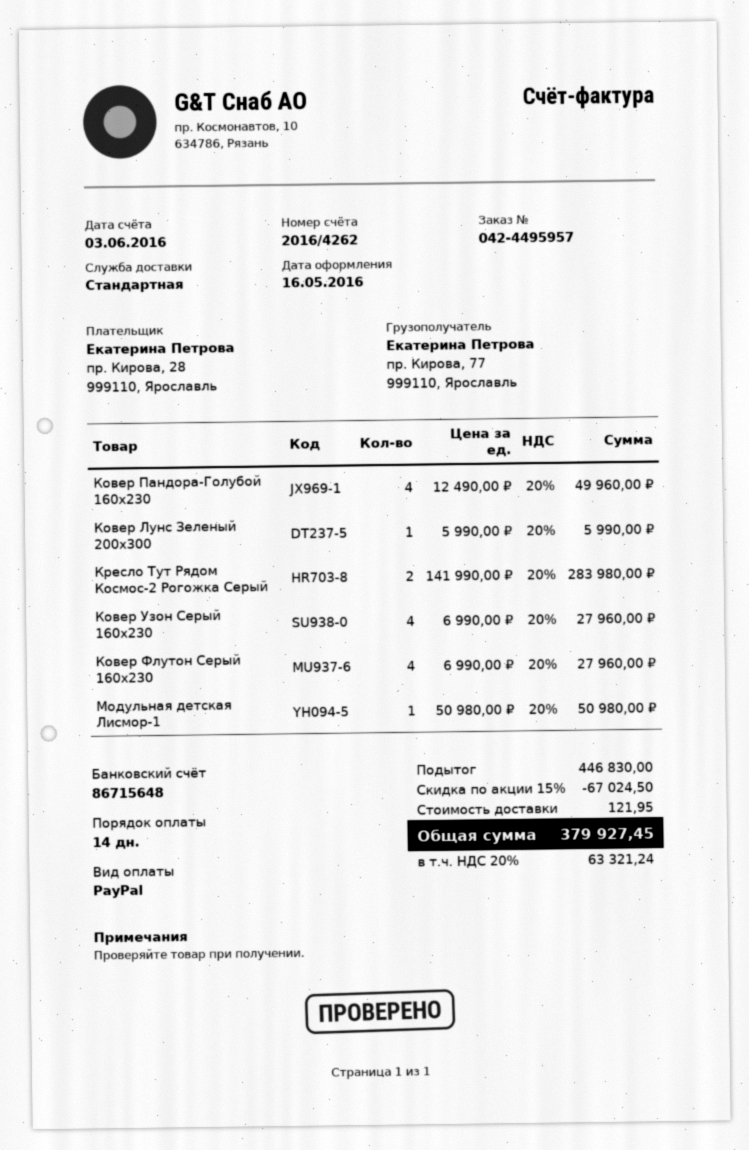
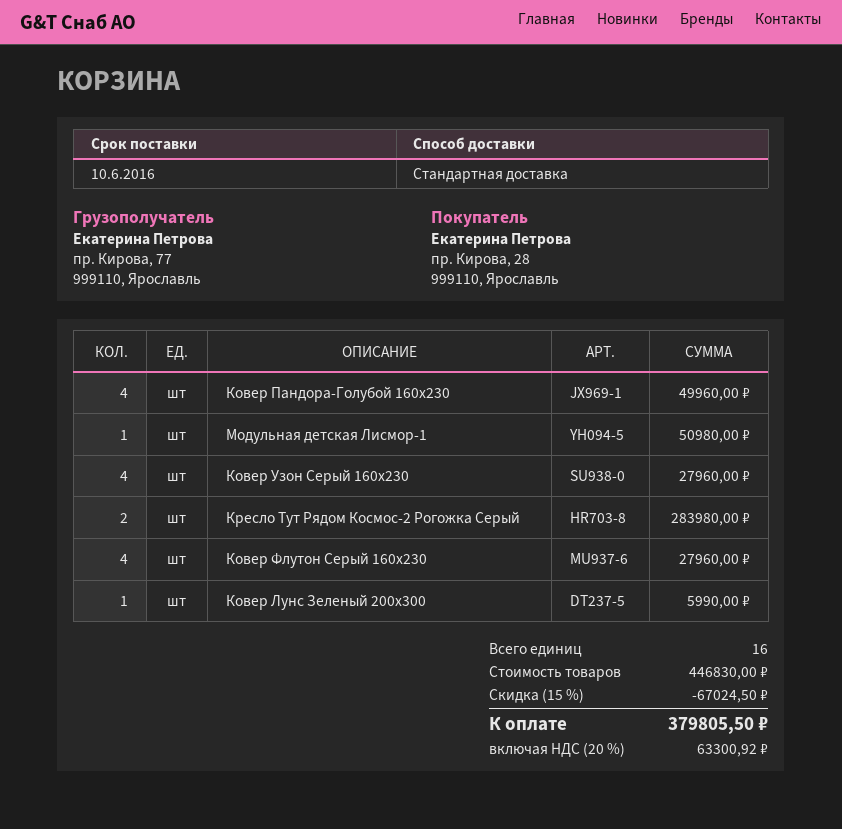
shipping: 121.95 -> none
tax: 20% = 63321.24 -> 20% = 63300.92
total: 379927.45 -> 379805.50

